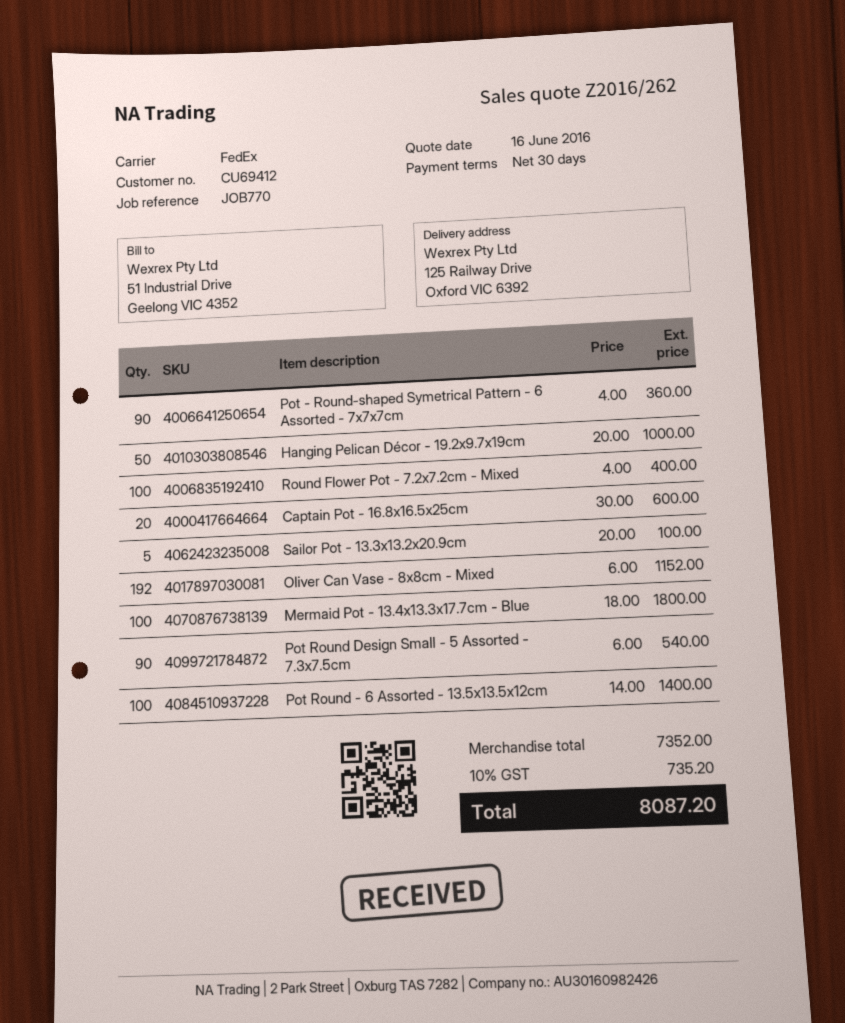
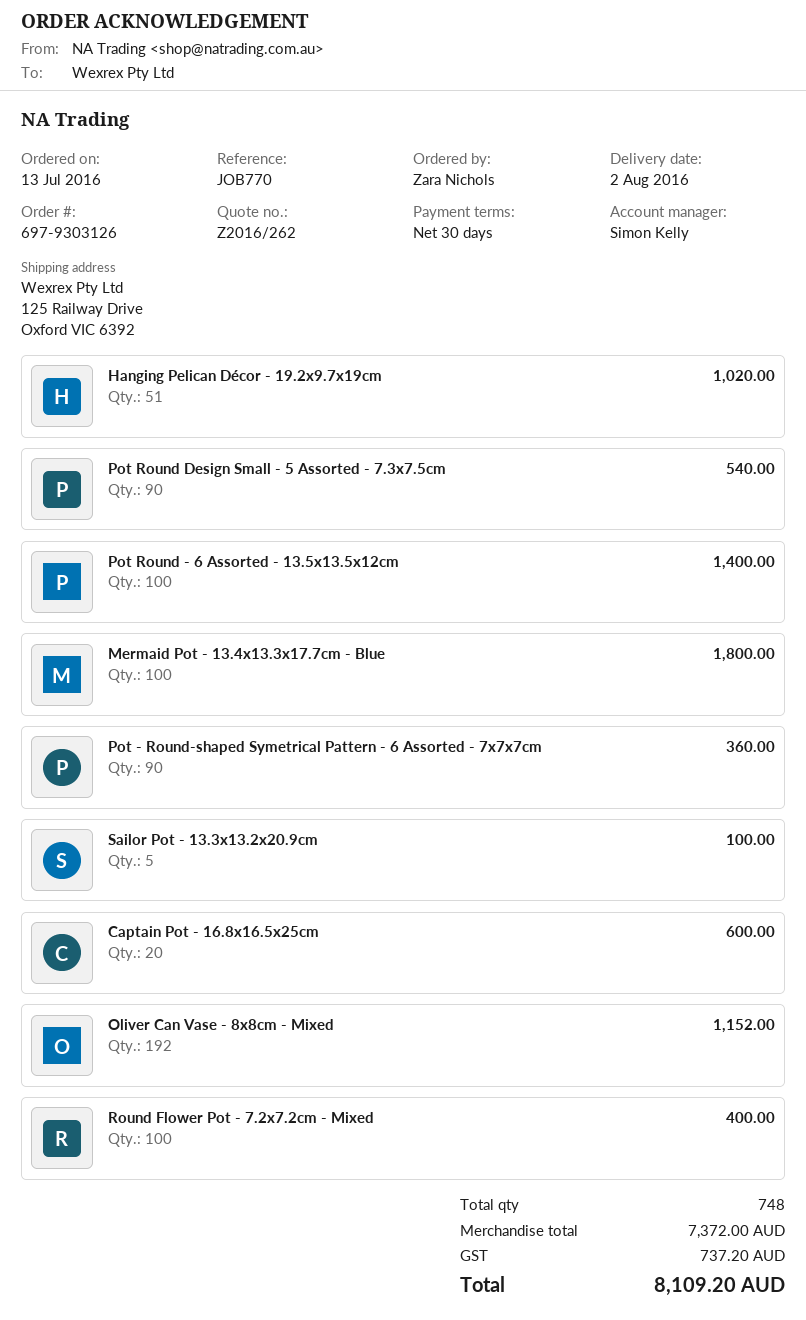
Hanging Pelican Décor - 19.2x9.7x19cm: 50 for 1000.00 -> 51 for 1020.00
subtotal: 7352.00 -> 7372.00
tax: 735.20 -> 737.20
total: 8087.20 -> 8109.20

